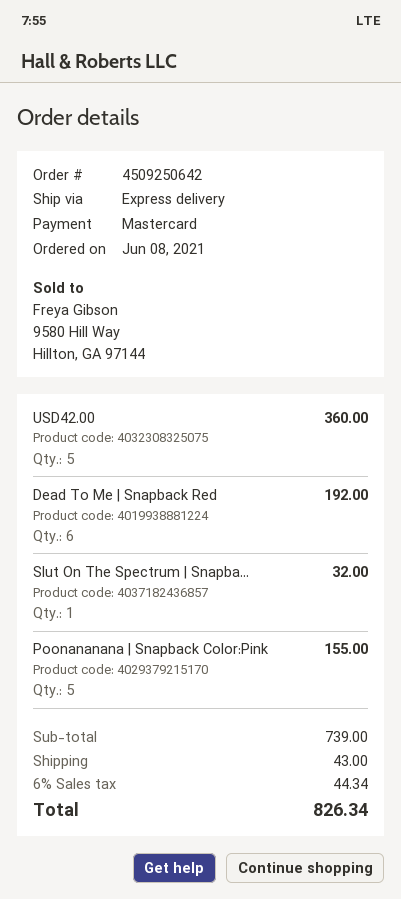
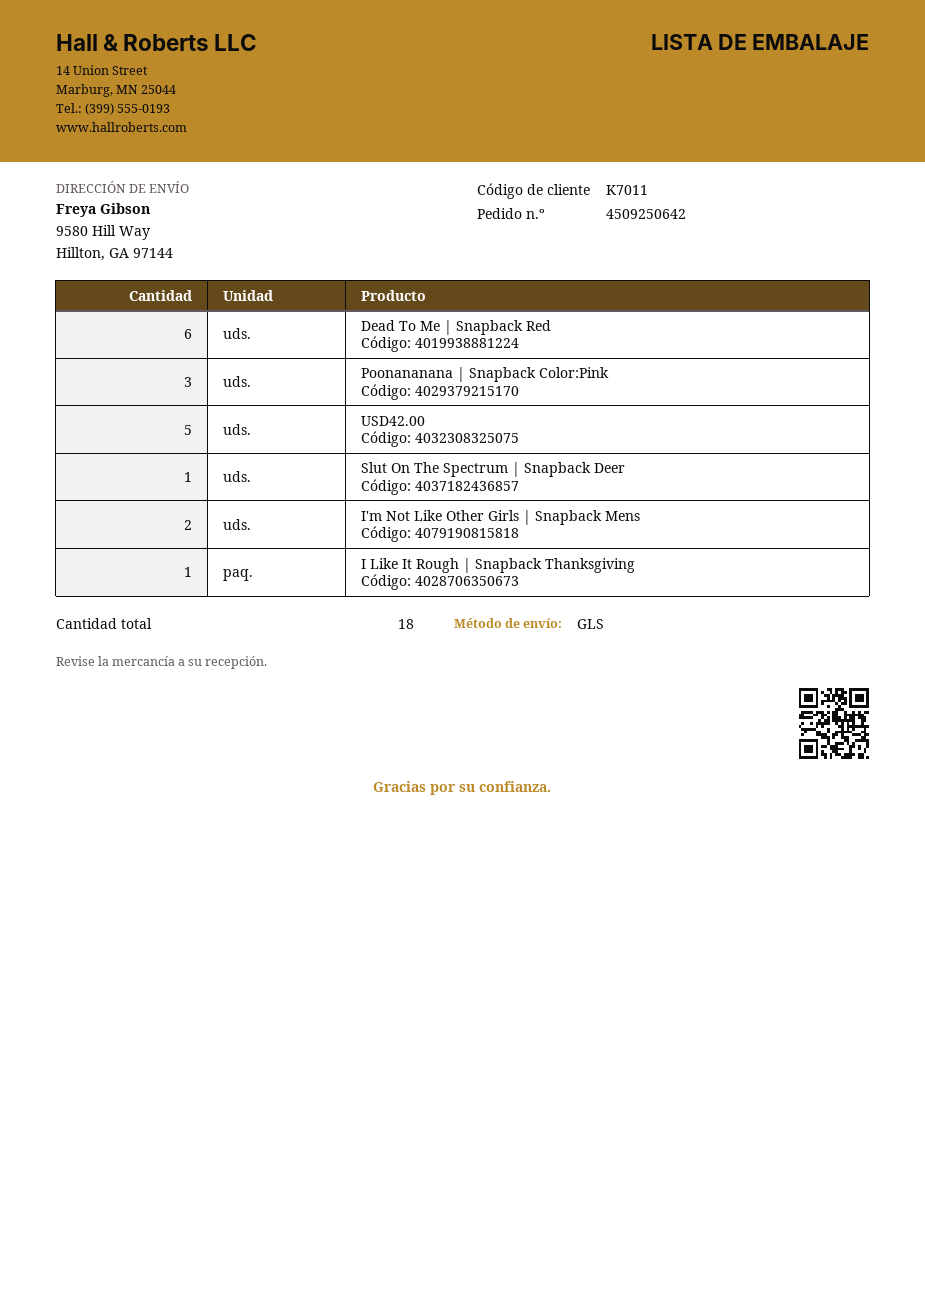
shipping method: express -> GLS
Poonananana | Snapback Color:Pink: 5 -> 3
I'm Not Like Other Girls | Snapback Mens: none -> 2
I Like It Rough | Snapback Thanksgiving: none -> 1

